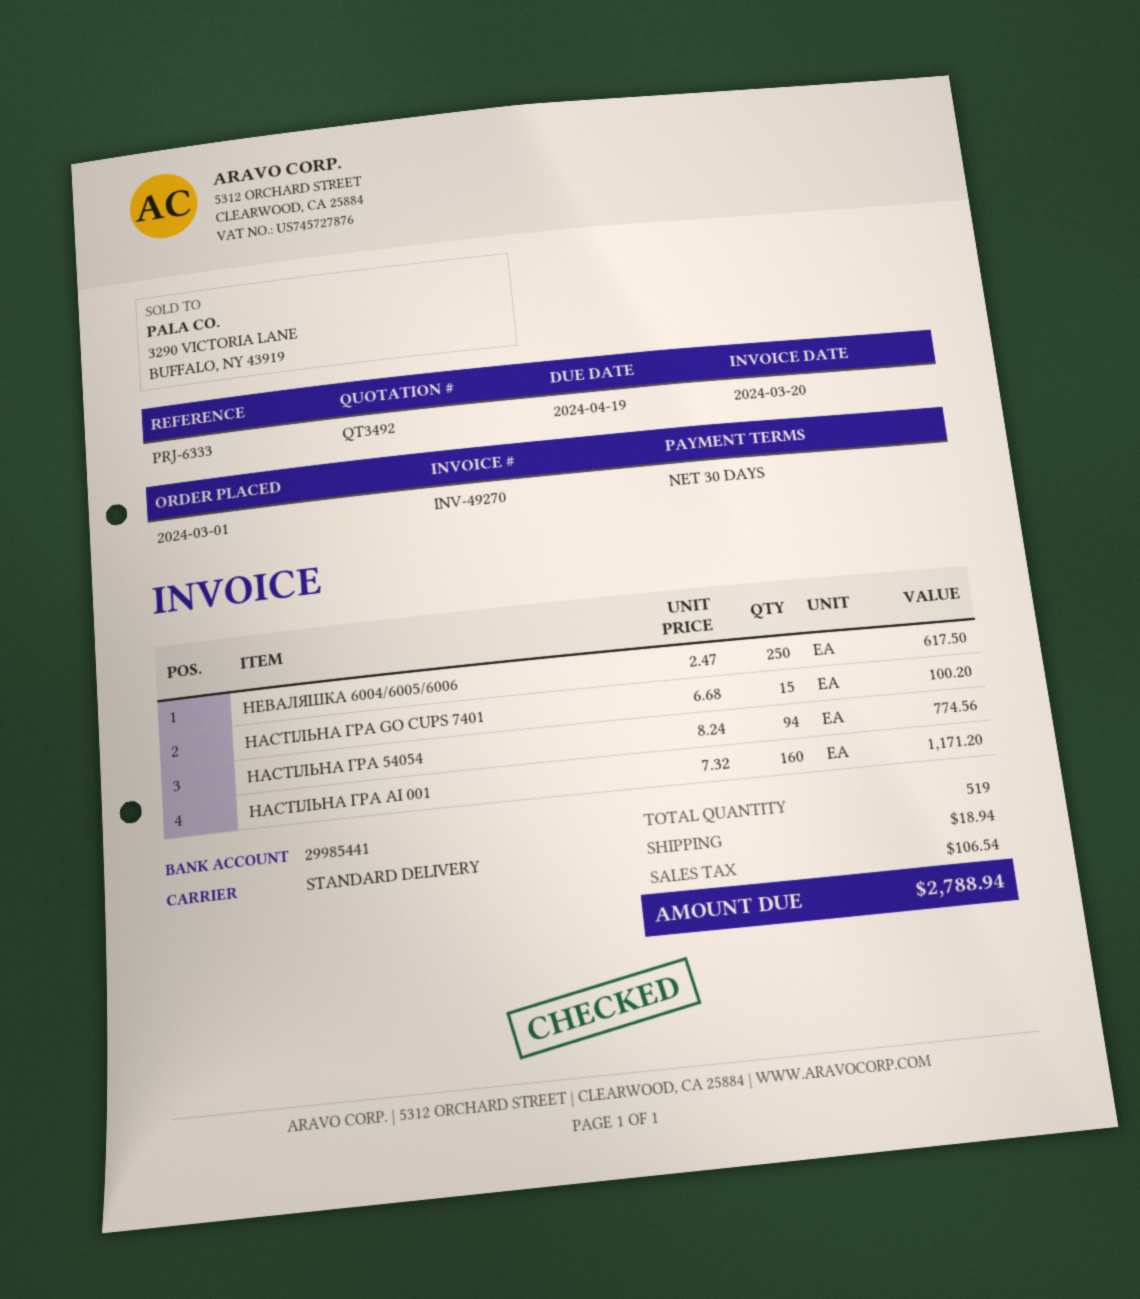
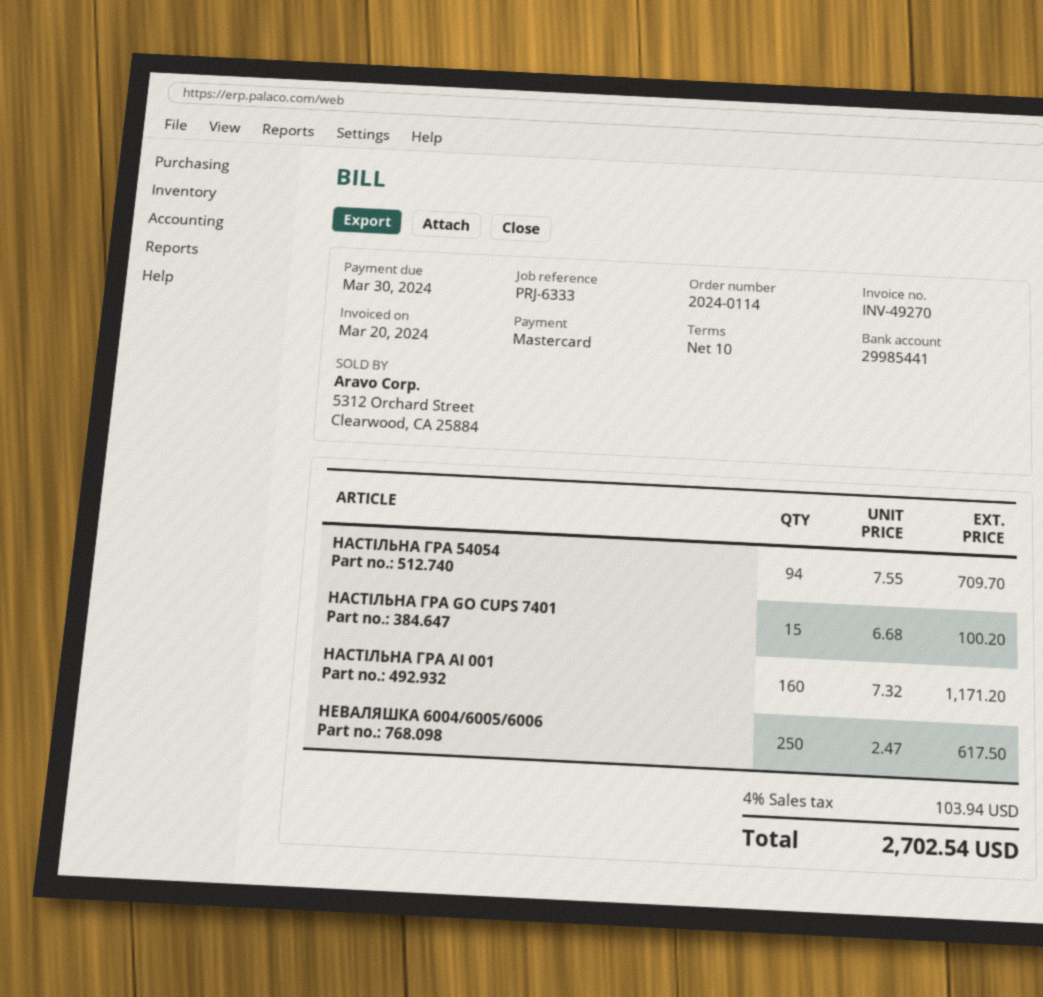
payment terms: 30 days -> 10 days
due date: 2024-04-19 -> 2024-03-30
НАСТІЛЬНА ГРА 54054: 94 x 8.24 = 774.56 -> 94 x 7.55 = 709.70
shipping: 18.94 -> none
tax: 106.54 -> 103.94
total: 2788.94 -> 2702.54

